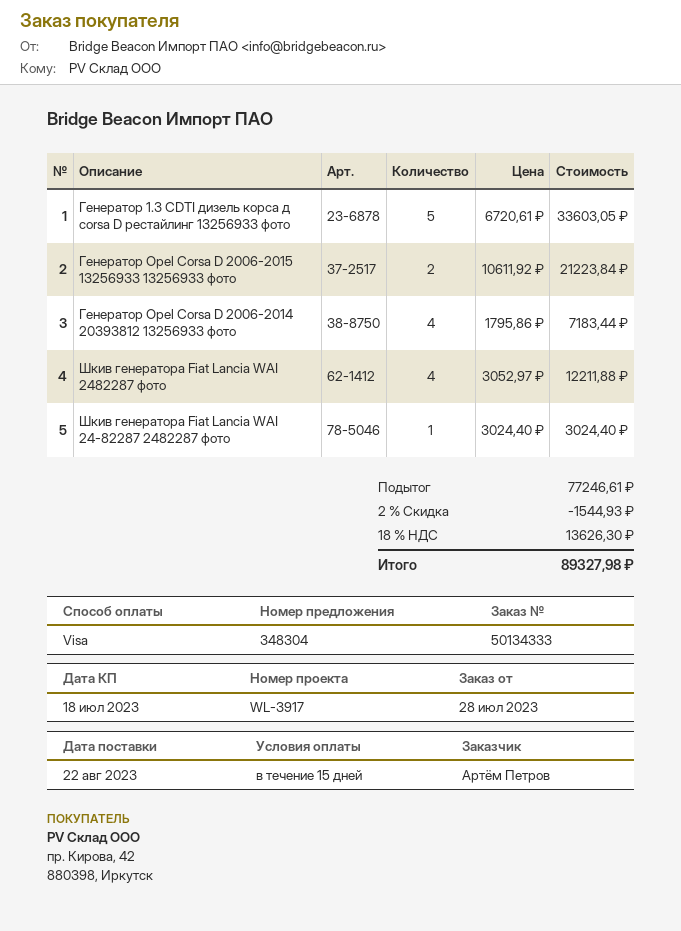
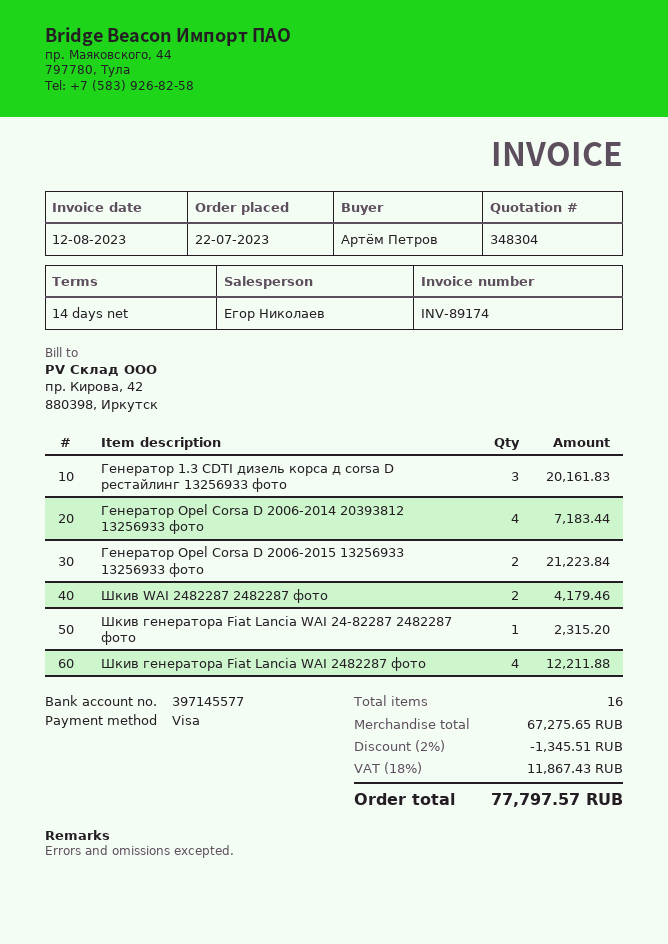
order date: 2023-07-28 -> 2023-07-22
payment terms: 15 days -> 14 days
Генератор 1.3 CDTI дизель корса д corsa D рестайлинг 13256933 фото: 5 for 33603.05 -> 3 for 20161.83
Шкив генератора Fiat Lancia WAI 24-82287 2482287 фото: 1 for 3024.40 -> 1 for 2315.20
Шкив WAI 2482287 2482287 фото: none -> 2 for 4179.46
subtotal: 77246.61 -> 67275.65
discount: 2% = 1544.93 -> 2% = 1345.51
tax: 18% = 13626.30 -> 18% = 11867.43
total: 89327.98 -> 77797.57

